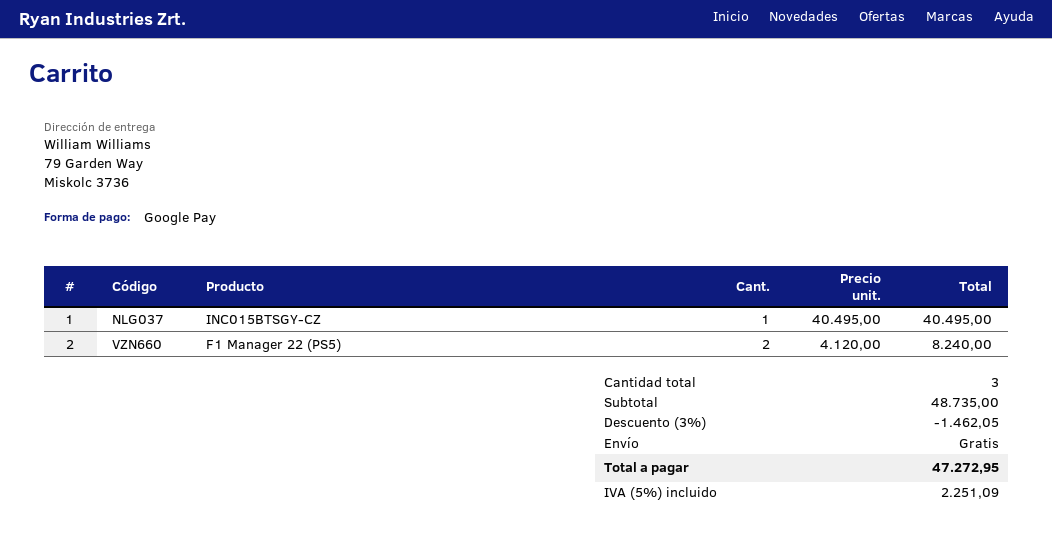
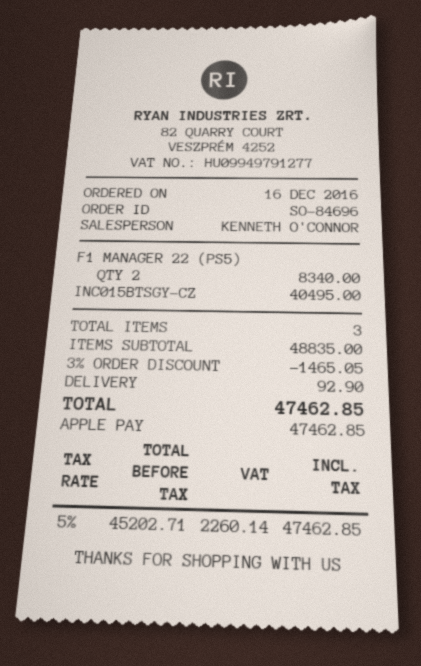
payment method: Google Pay -> Apple Pay
F1 Manager 22 (PS5): 2 for 8240.00 -> 2 for 8340.00
subtotal: 48735.00 -> 48835.00
discount: 3% = 1462.05 -> 3% = 1465.05
shipping: 0.00 -> 92.90
tax: 5% = 2251.09 -> 5% = 2260.14
total: 47272.95 -> 47462.85

